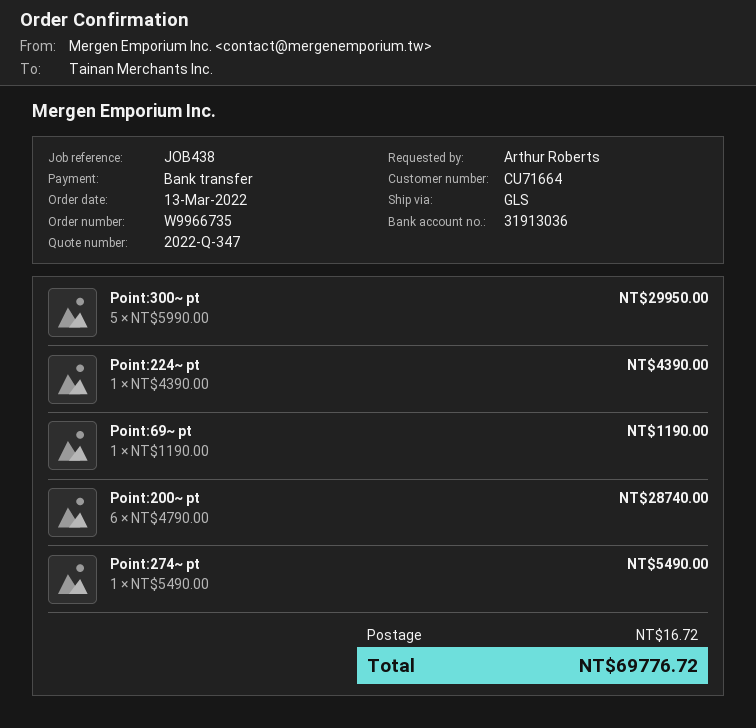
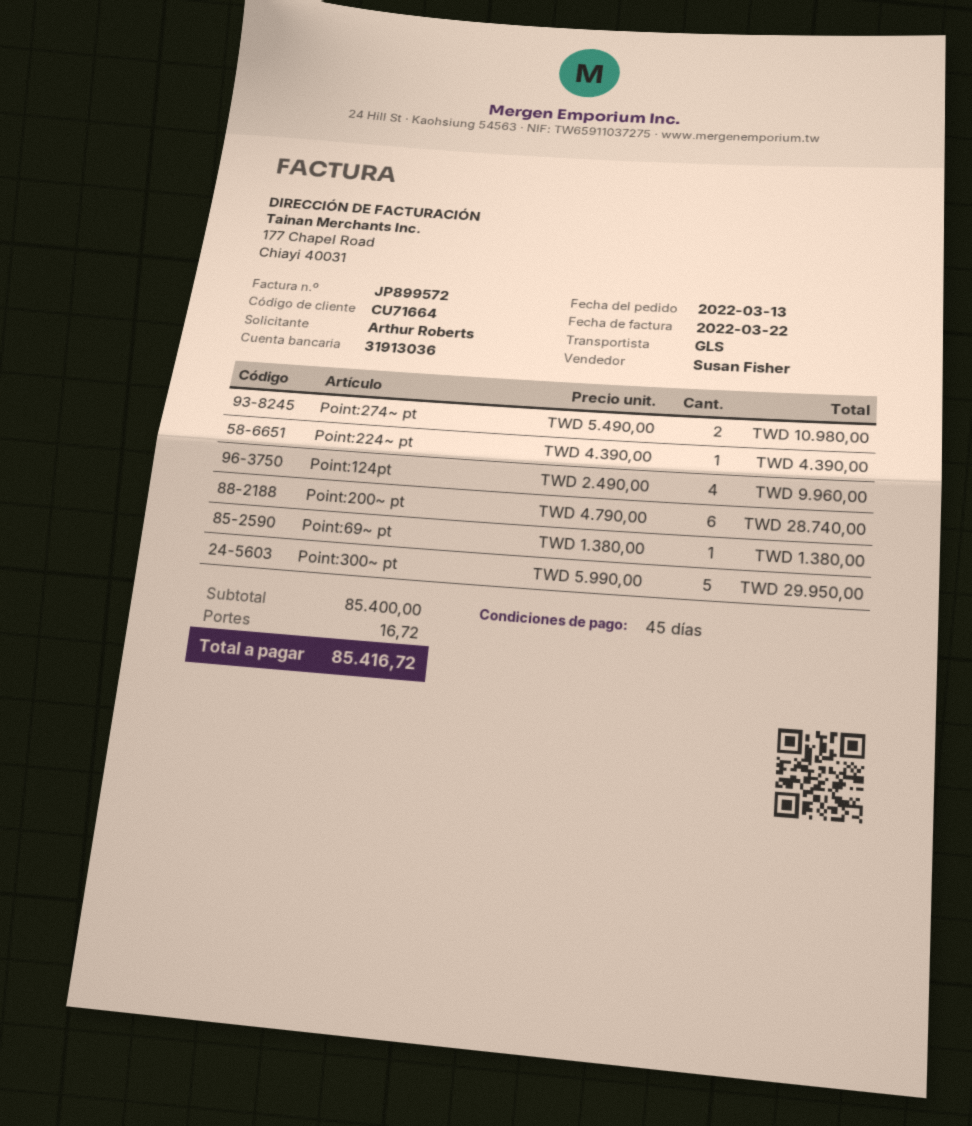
Point:69~ pt: 1 x 1190.00 = 1190.00 -> 1 x 1380.00 = 1380.00
Point:274~ pt: 1 x 5490.00 = 5490.00 -> 2 x 5490.00 = 10980.00
Point:124pt: none -> 4 x 2490.00 = 9960.00
total: 69776.72 -> 85416.72

